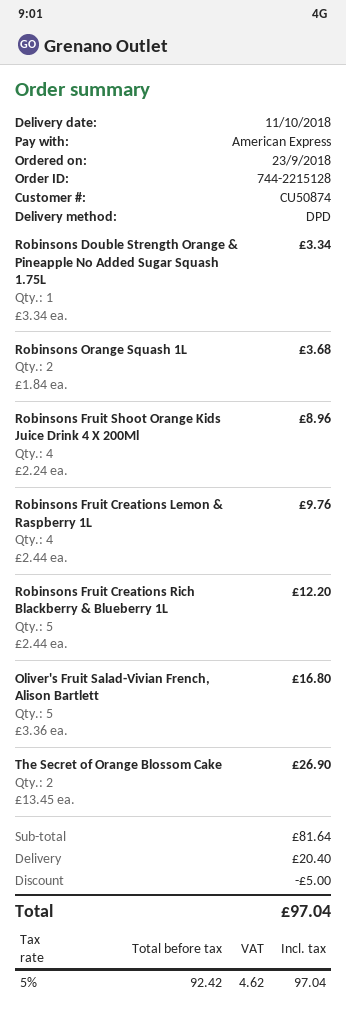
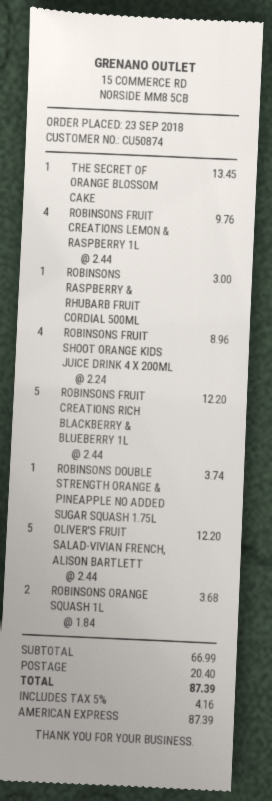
Robinsons Double Strength Orange & Pineapple No Added Sugar Squash 1.75L: 1 x 3.34 = 3.34 -> 1 x 3.74 = 3.74
Oliver's Fruit Salad-Vivian French, Alison Bartlett: 5 x 3.36 = 16.80 -> 5 x 2.44 = 12.20
The Secret of Orange Blossom Cake: 2 x 13.45 = 26.90 -> 1 x 13.45 = 13.45
ROBINSONS RASPBERRY & RHUBARB FRUIT CORDIAL 500ML: none -> 1 x 3.00 = 3.00
subtotal: 81.64 -> 66.99
discount: 5.00 -> none
tax: 5% = 4.62 -> 5% = 4.16
total: 97.04 -> 87.39

